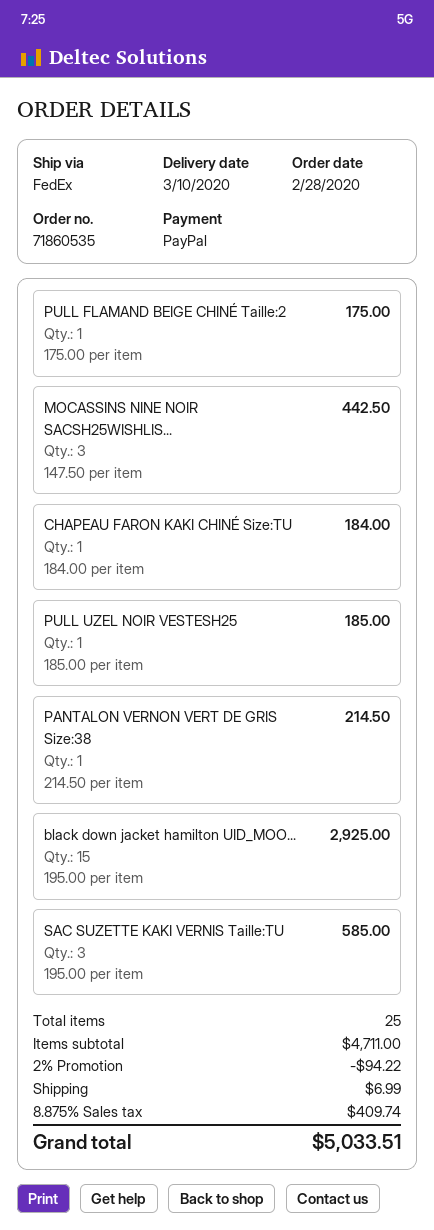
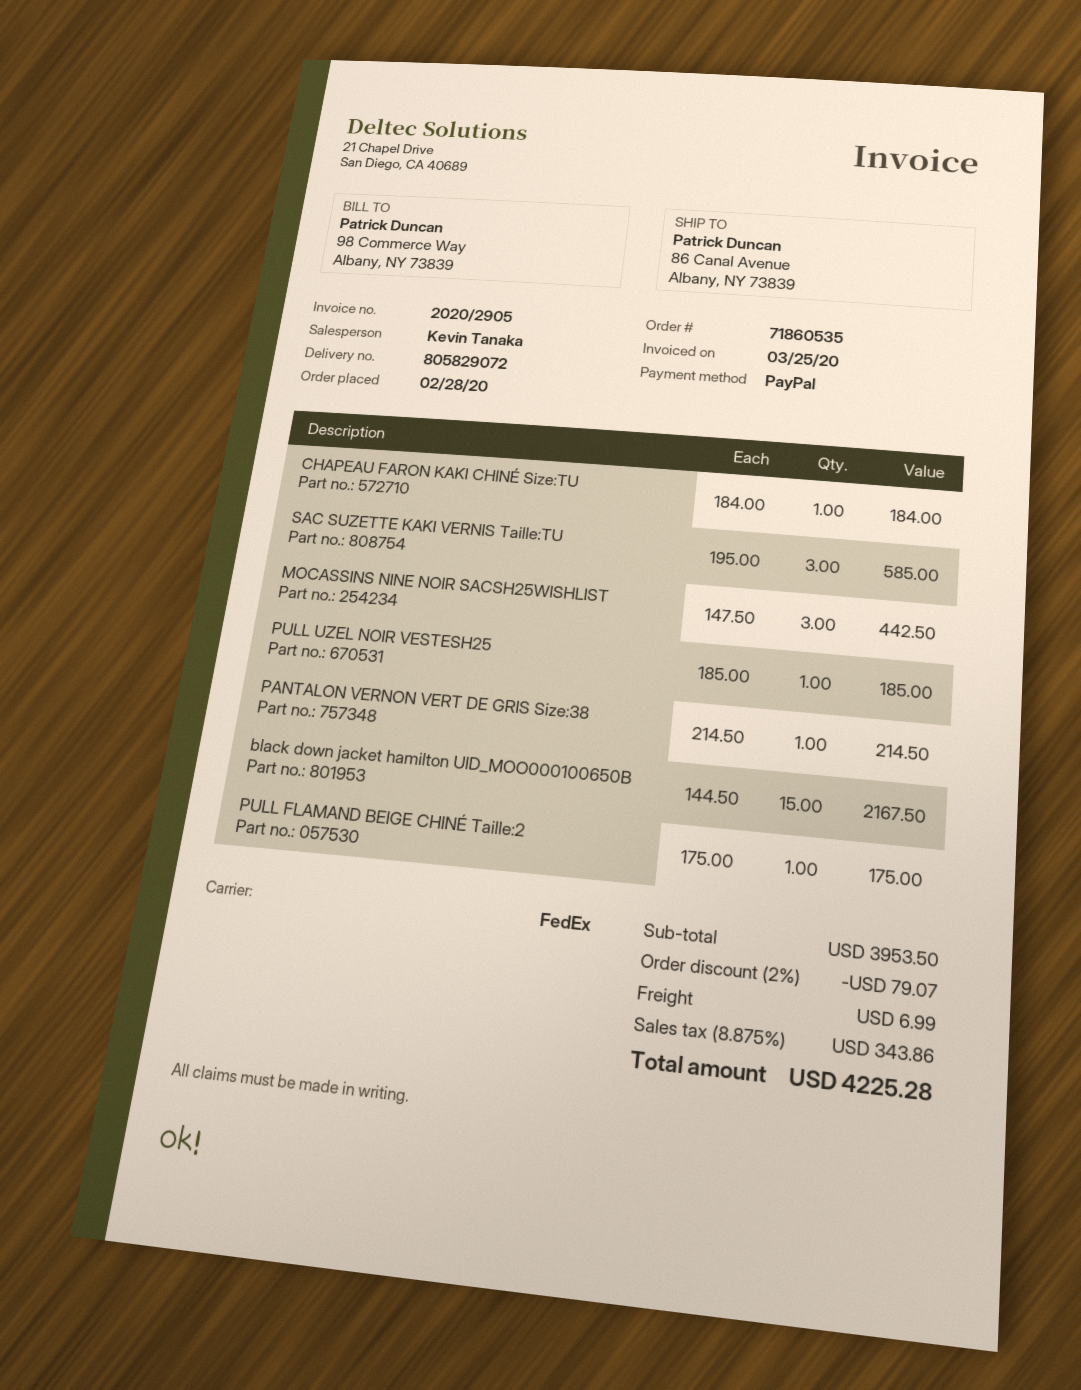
black down jacket hamilton UID_MOO...: 15 x 195.00 = 2925.00 -> 15 x 144.50 = 2167.50
subtotal: 4711.00 -> 3953.50
discount: 2% = 94.22 -> 2% = 79.07
tax: 8.875% = 409.74 -> 8.875% = 343.86
total: 5033.51 -> 4225.28

